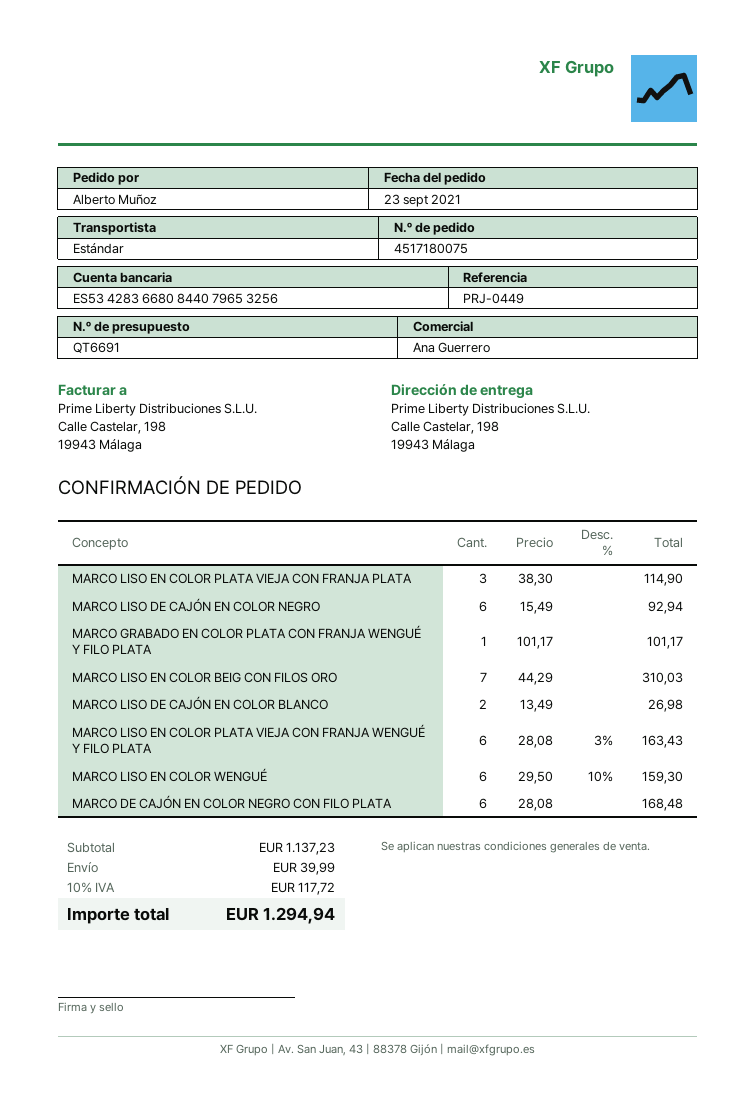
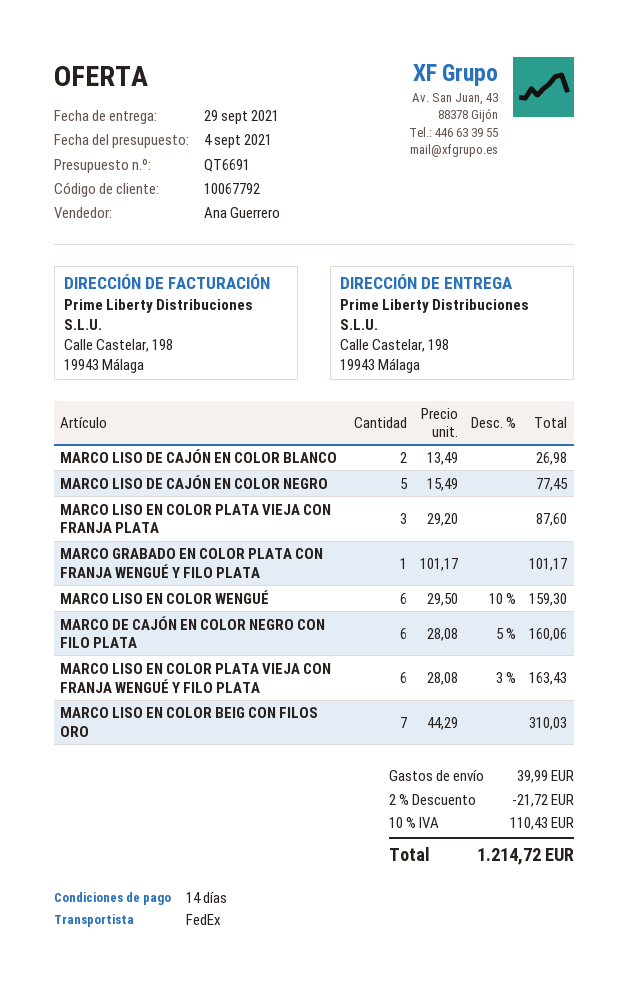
shipping method: standard -> FedEx
MARCO LISO EN COLOR PLATA VIEJA CON FRANJA PLATA: 3 x 38.30 = 114.90 -> 3 x 29.20 = 87.60
MARCO LISO DE CAJÓN EN COLOR NEGRO: 6 x 15.49 = 92.94 -> 5 x 15.49 = 77.45
MARCO DE CAJÓN EN COLOR NEGRO CON FILO PLATA: 6 x 28.08 = 168.48 -> 6 x 28.08 - 5% = 160.06
discount: none -> 2% = 21.72
tax: 10% = 117.72 -> 10% = 110.43
total: 1294.94 -> 1214.72

